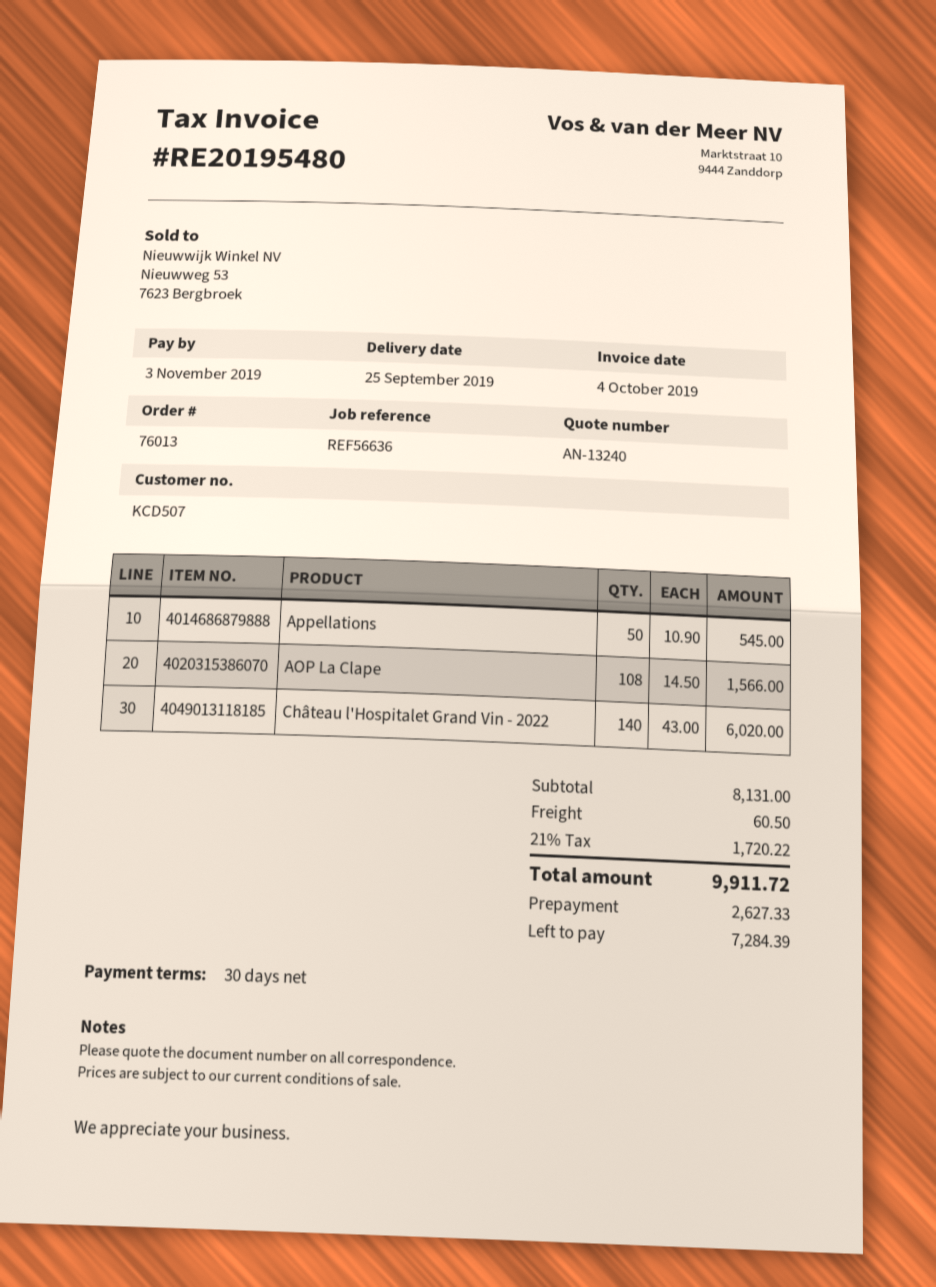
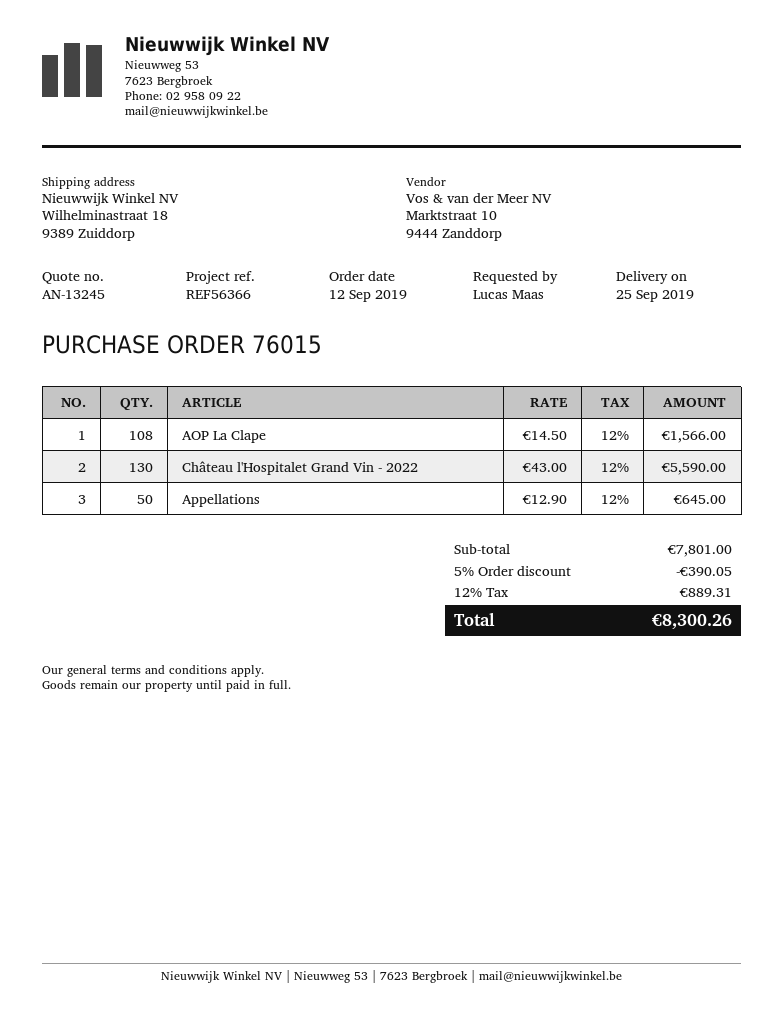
quote number: AN-13240 -> AN-13245
order number: 76013 -> 76015
reference: REF56636 -> REF56366
Appellations: 50 x 10.90 = 545.00 -> 50 x 12.90 = 645.00
Château l'Hospitalet Grand Vin - 2022: 140 x 43.00 = 6020.00 -> 130 x 43.00 = 5590.00
subtotal: 8131.00 -> 7801.00
discount: none -> 5% = 390.05
shipping: 60.50 -> none
tax: 21% = 1720.22 -> 12% = 889.31
total: 9911.72 -> 8300.26

